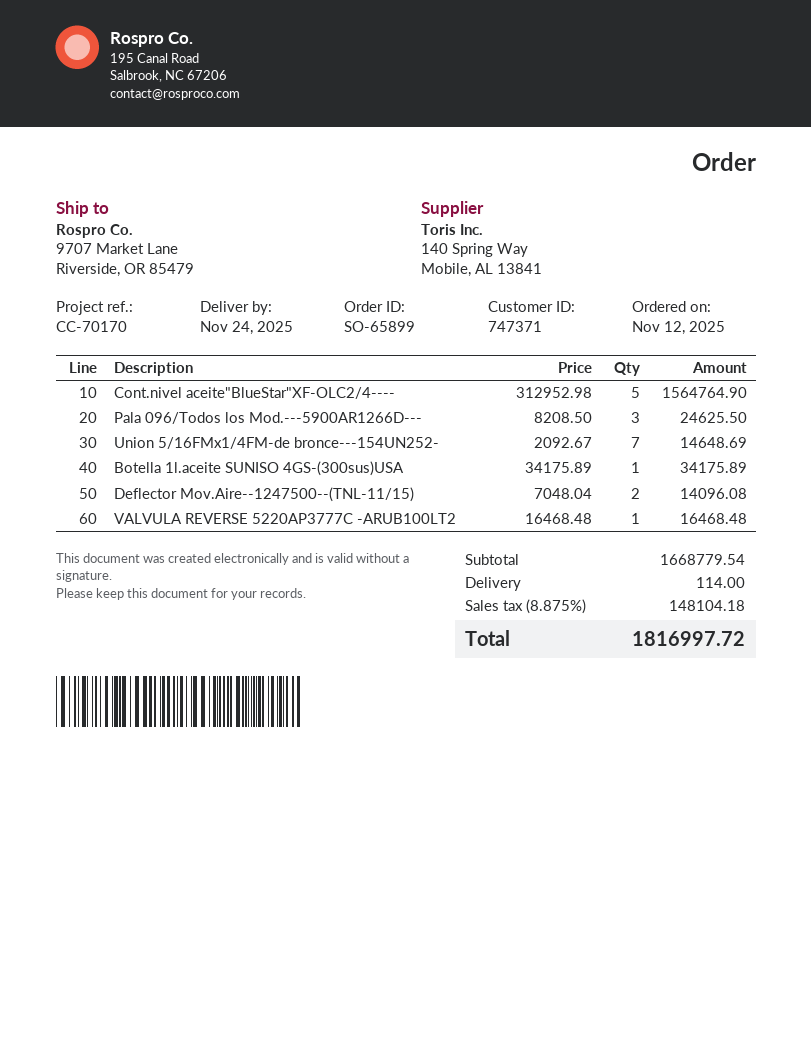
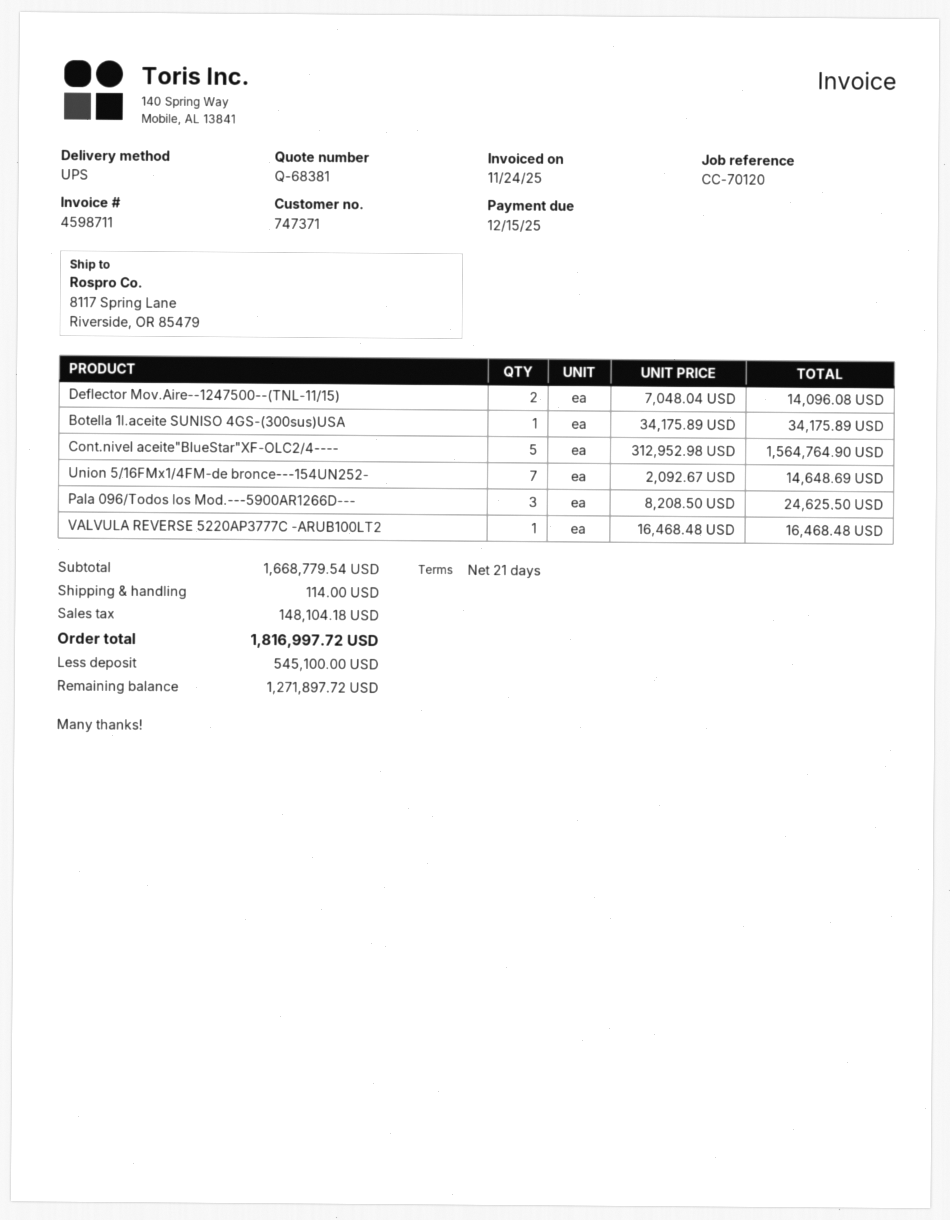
reference: CC-70170 -> CC-70120
ship to: 9707 Market Lane, Riverside, OR 85479 -> 8117 Spring Lane, Riverside, OR 85479

